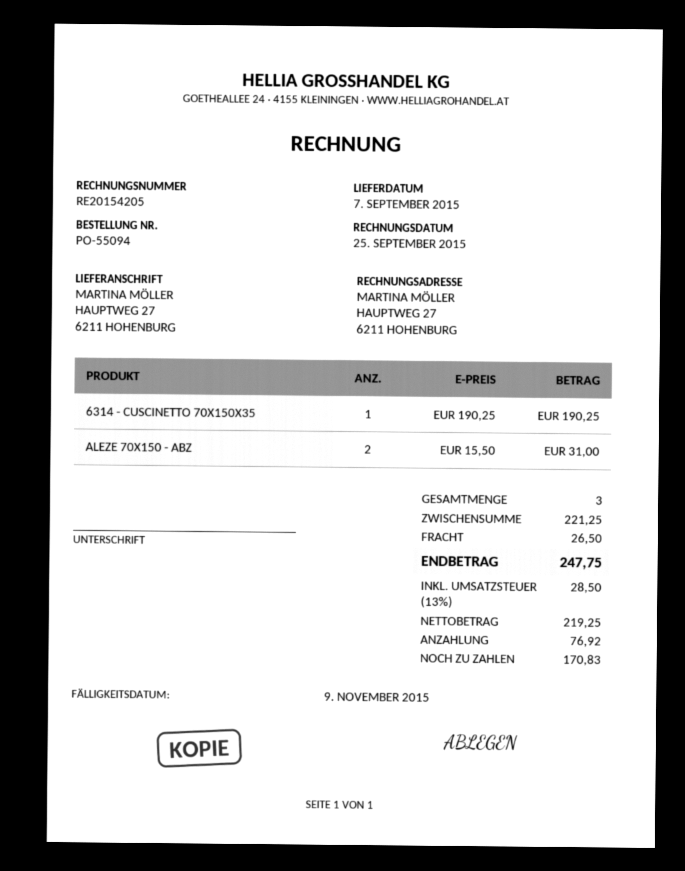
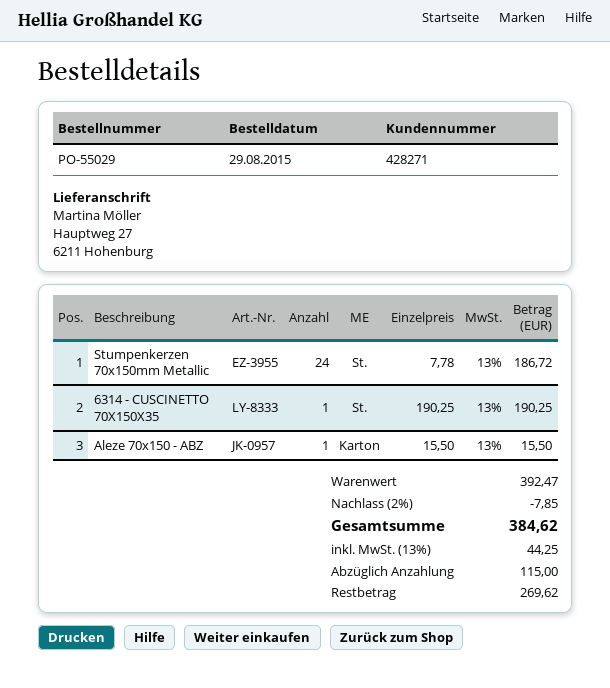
order number: PO-55094 -> PO-55029
ALEZE 70X150 - ABZ: 2 x 15.50 = 31.00 -> 1 x 15.50 = 15.50
Stumpenkerzen 70x150mm Metallic: none -> 24 x 7.78 = 186.72
subtotal: 221.25 -> 392.47
discount: none -> 2% = 7.85
shipping: 26.50 -> none
tax: 13% = 28.50 -> 13% = 44.25
total: 247.75 -> 384.62
deposit: 76.92 -> 115.00
balance: 170.83 -> 269.62

